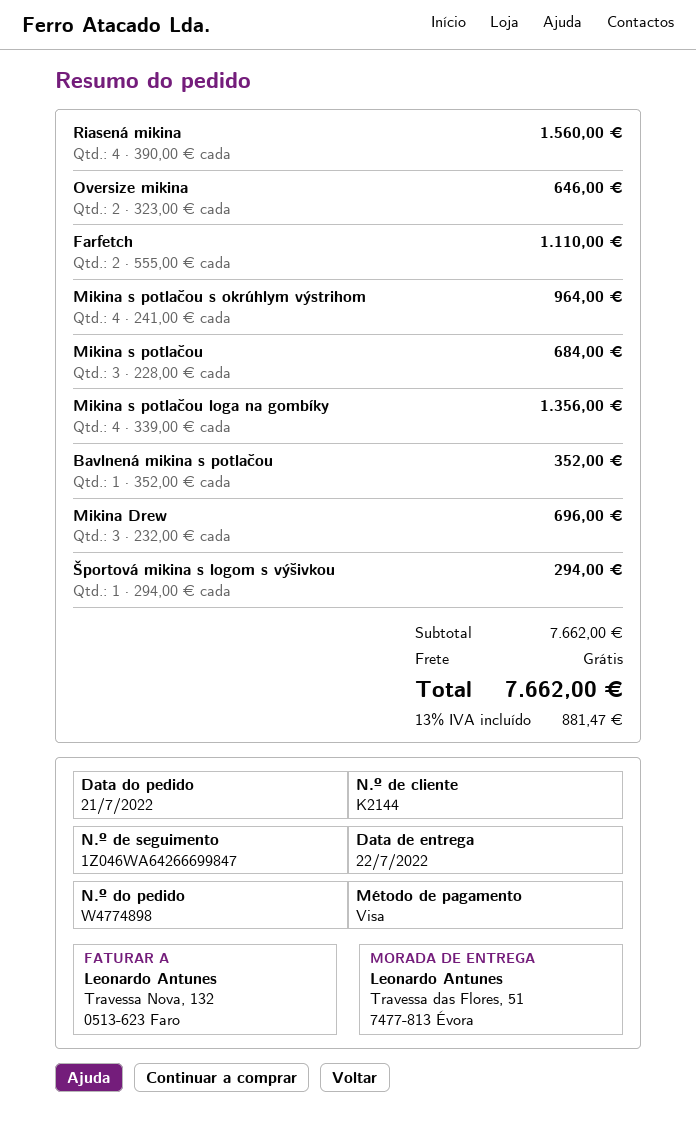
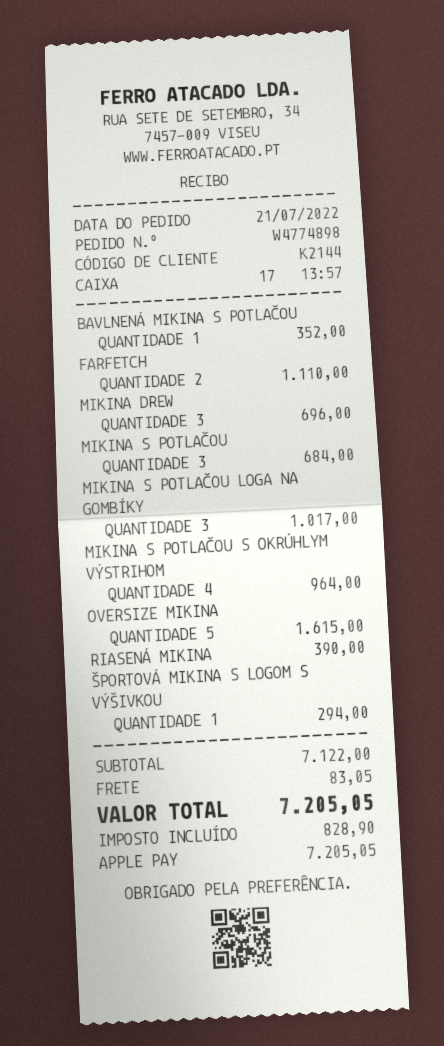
payment method: Visa -> Apple Pay
Riasená mikina: 4 for 1560.00 -> 1 for 390.00
Oversize mikina: 2 for 646.00 -> 5 for 1615.00
Mikina s potlačou loga na gombíky: 4 for 1356.00 -> 3 for 1017.00
subtotal: 7662.00 -> 7122.00
shipping: 0.00 -> 83.05
tax: 881.47 -> 828.90
total: 7662.00 -> 7205.05

